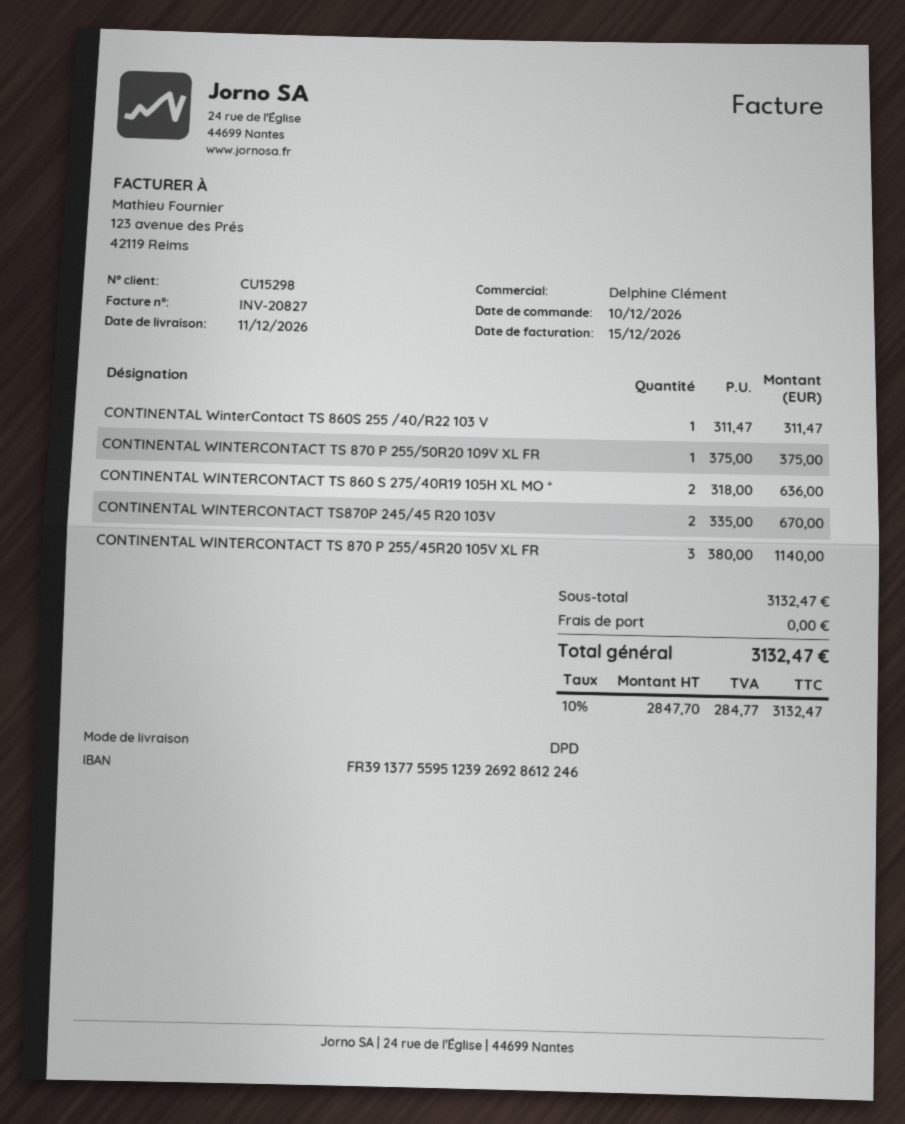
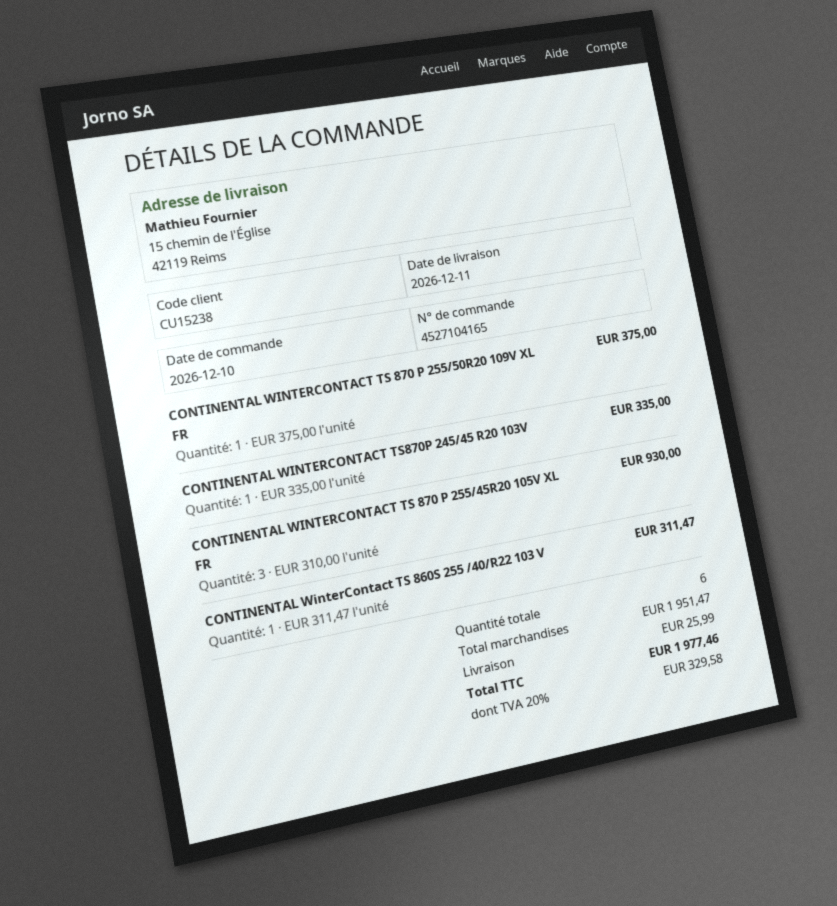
customer number: CU15298 -> CU15238
CONTINENTAL WINTERCONTACT TS 860 S 275/40R19 105H XL MO *: 2 x 318.00 = 636.00 -> none
CONTINENTAL WINTERCONTACT TS870P 245/45 R20 103V: 2 x 335.00 = 670.00 -> 1 x 335.00 = 335.00
CONTINENTAL WINTERCONTACT TS 870 P 255/45R20 105V XL FR: 3 x 380.00 = 1140.00 -> 3 x 310.00 = 930.00
subtotal: 3132.47 -> 1951.47
shipping: 0.00 -> 25.99
tax: 10% = 284.77 -> 20% = 329.58
total: 3132.47 -> 1977.46

